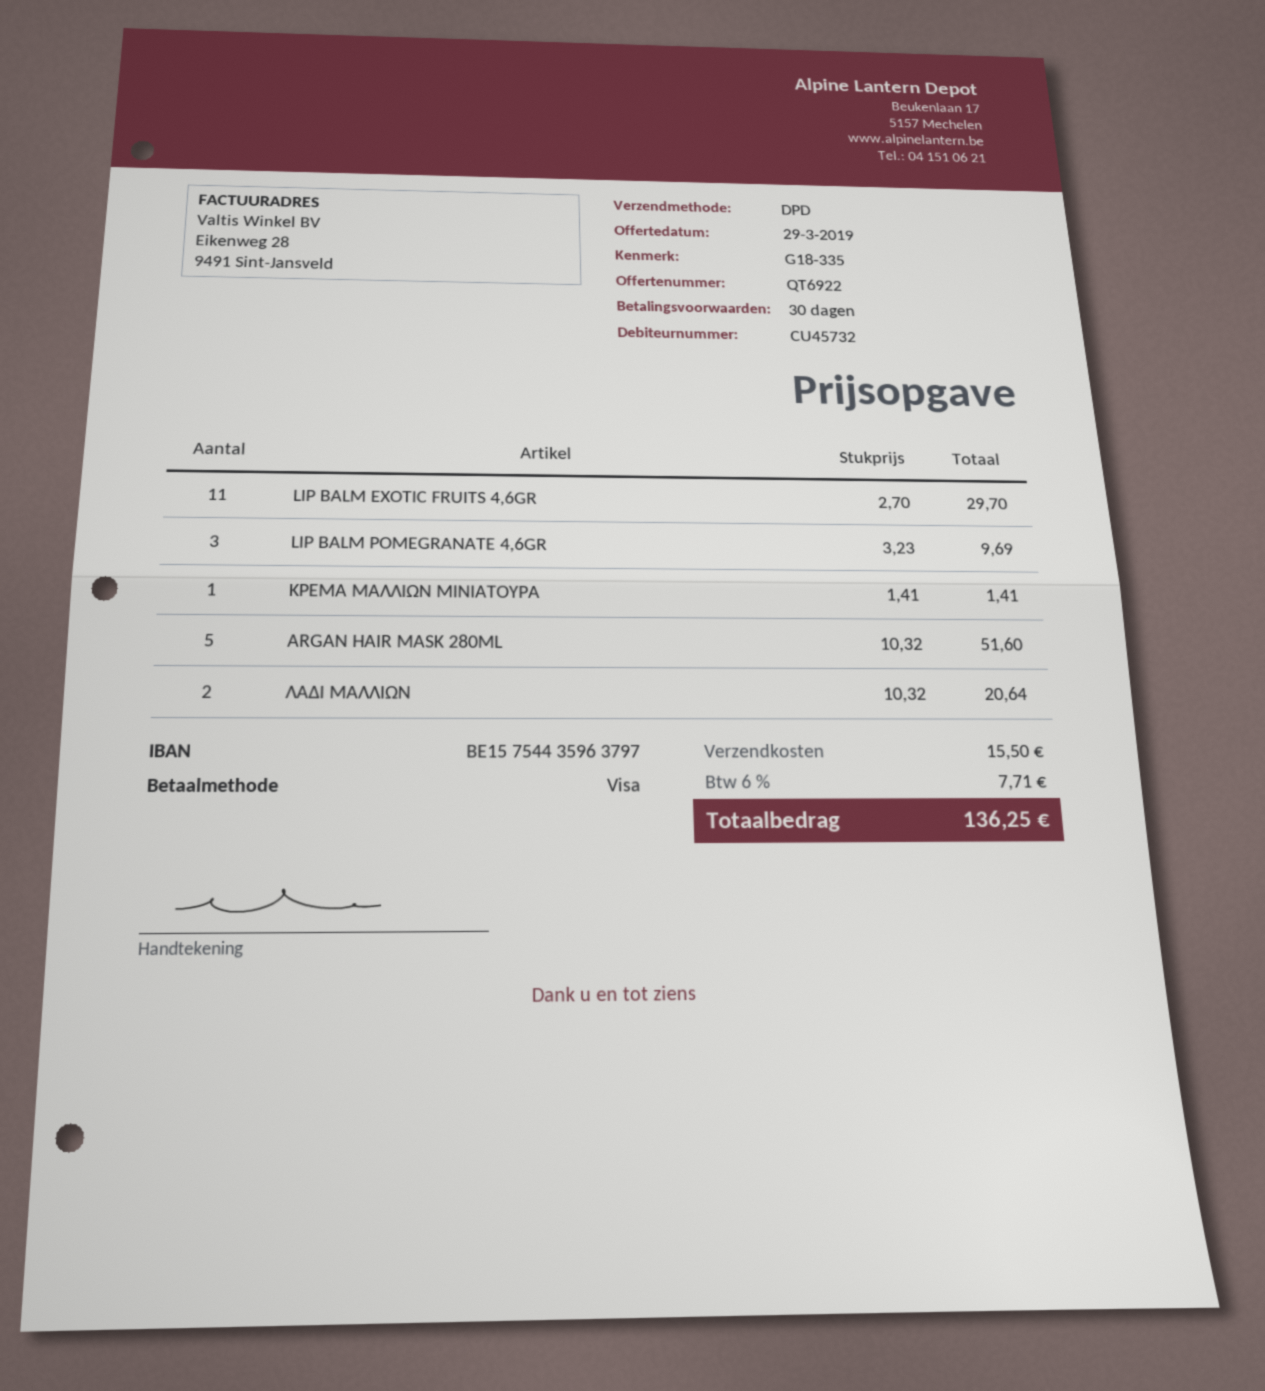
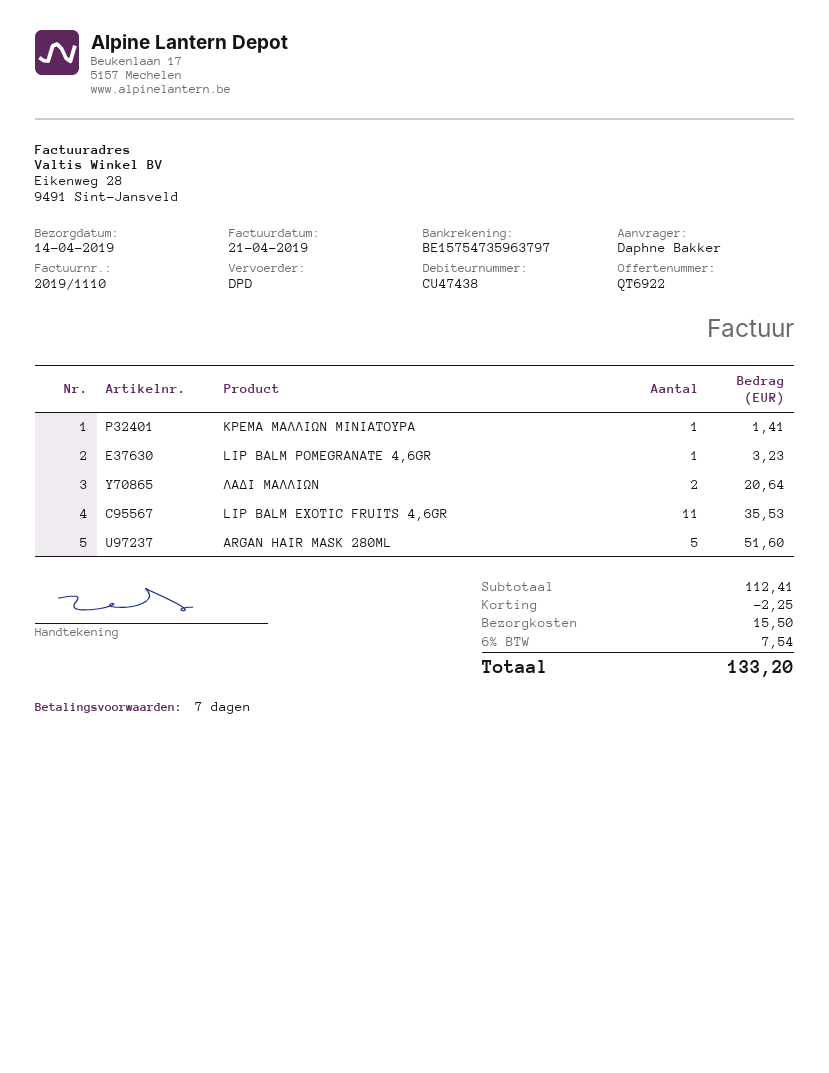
payment terms: 30 days -> 7 days
customer number: CU45732 -> CU47438
bank account: BE15754435963797 -> BE15754735963797
LIP BALM EXOTIC FRUITS 4,6GR: 11 for 29.70 -> 11 for 35.53
LIP BALM POMEGRANATE 4,6GR: 3 for 9.69 -> 1 for 3.23
discount: none -> 2.25
tax: 6% = 7.71 -> 6% = 7.54
total: 136.25 -> 133.20

